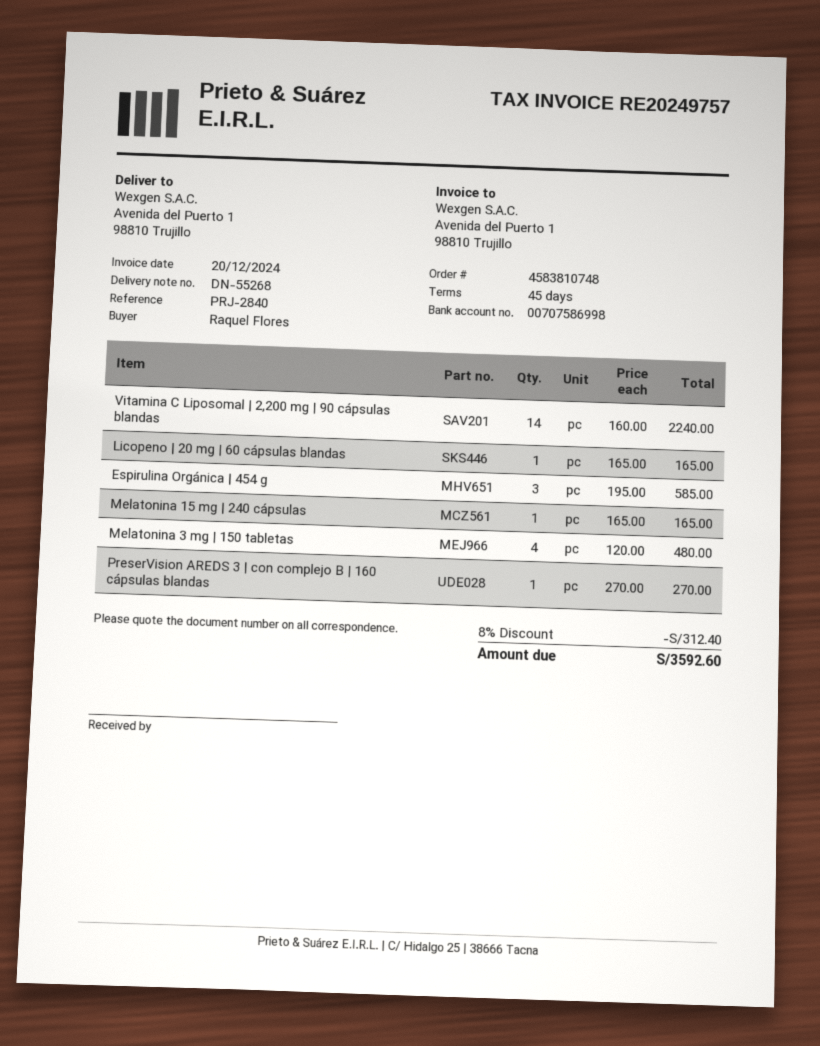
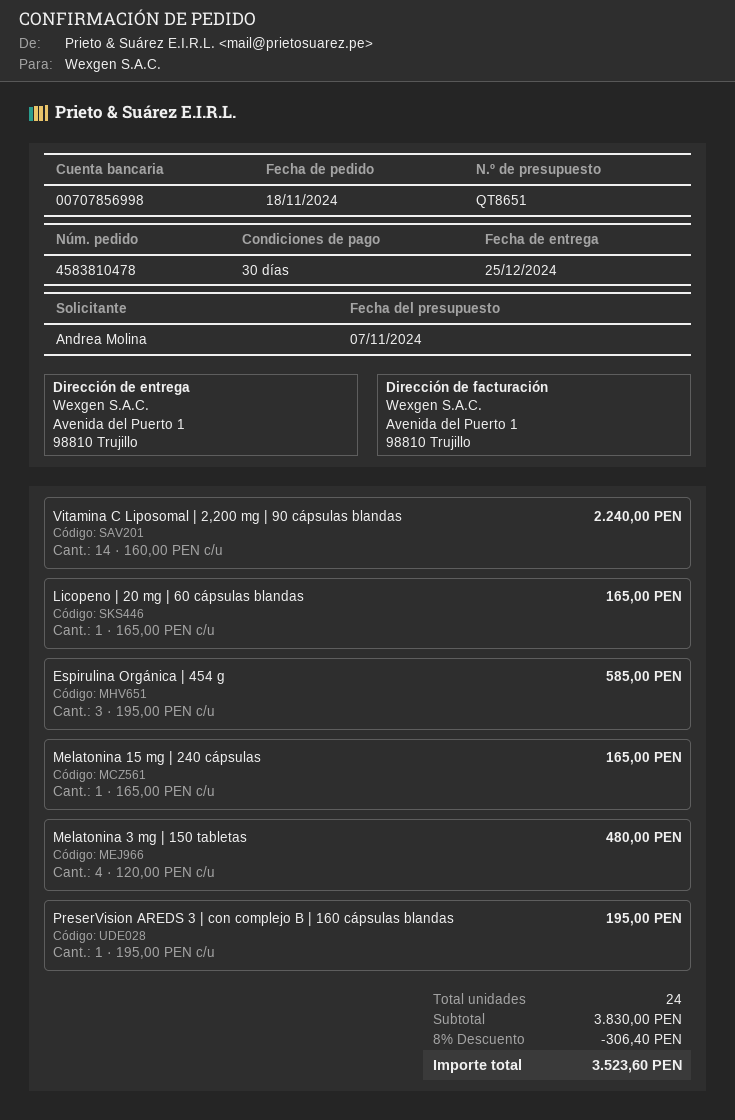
order number: 4583810748 -> 4583810478
payment terms: 45 days -> 30 days
ordered by: Raquel Flores -> Andrea Molina
bank account: 00707586998 -> 00707856998
PreserVision AREDS 3 | con complejo B | 160 cápsulas blandas: 1 x 270.00 = 270.00 -> 1 x 195.00 = 195.00
discount: 8% = 312.40 -> 8% = 306.40
total: 3592.60 -> 3523.60

